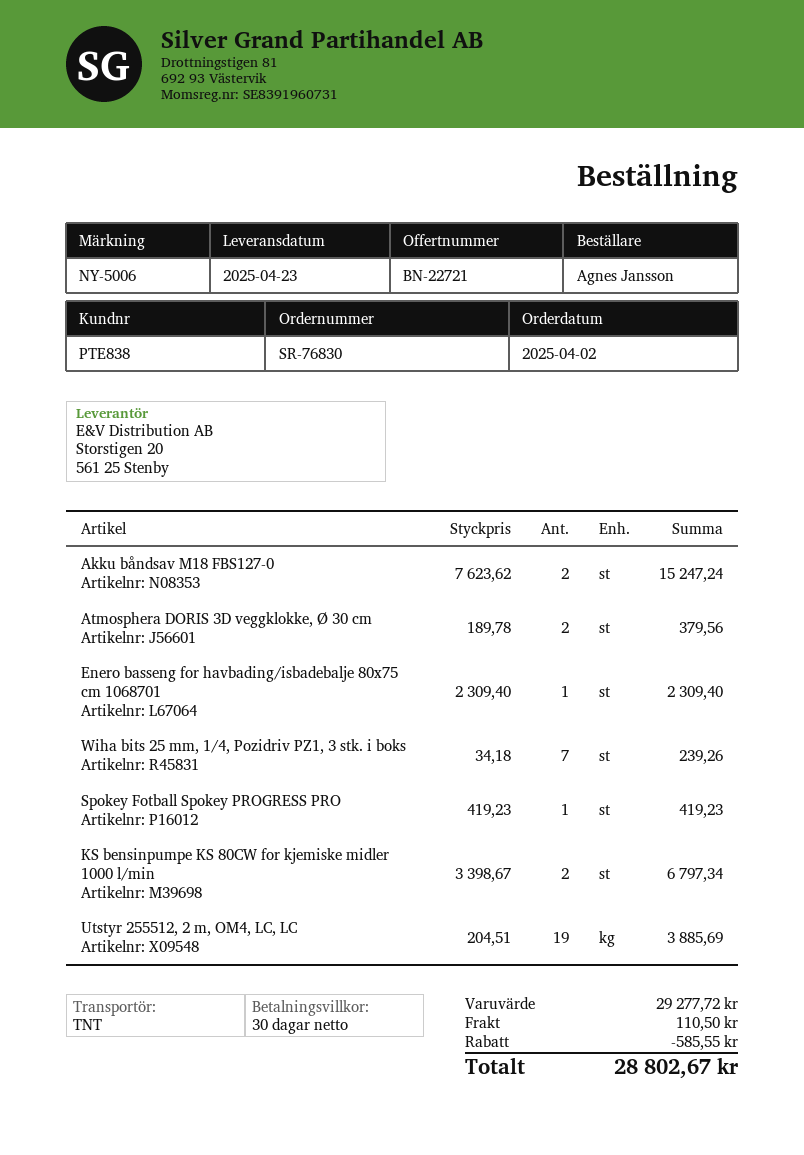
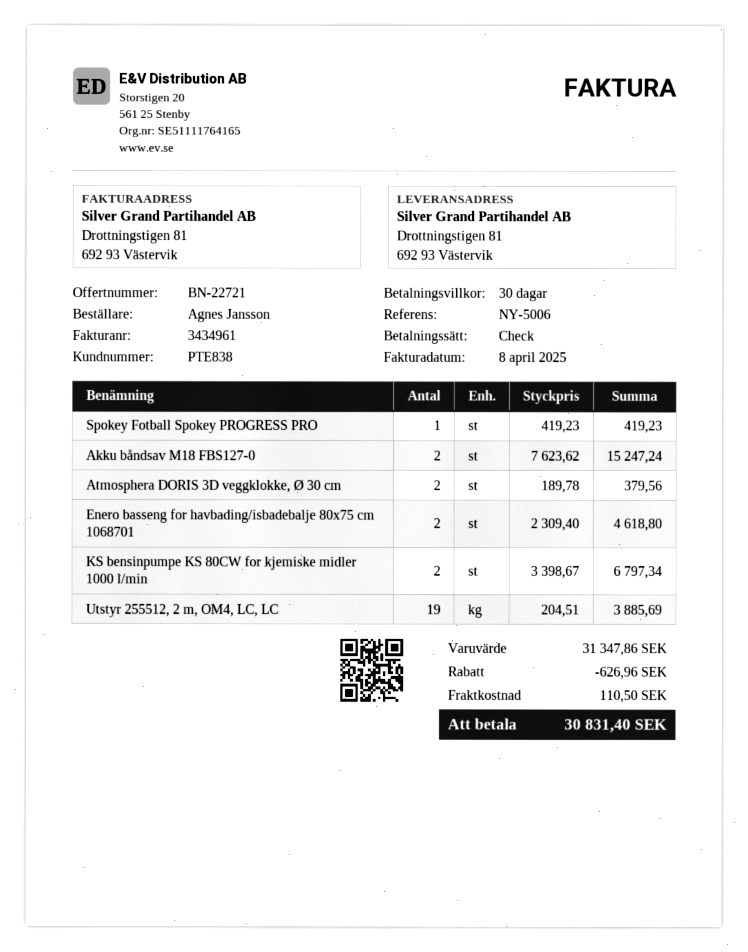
Enero basseng for havbading/isbadebalje 80x75 cm 1068701: 1 x 2309.40 = 2309.40 -> 2 x 2309.40 = 4618.80
Wiha bits 25 mm, 1/4, Pozidriv PZ1, 3 stk. i boks: 7 x 34.18 = 239.26 -> none
subtotal: 29277.72 -> 31347.86
discount: 585.55 -> 626.96
total: 28802.67 -> 30831.40

